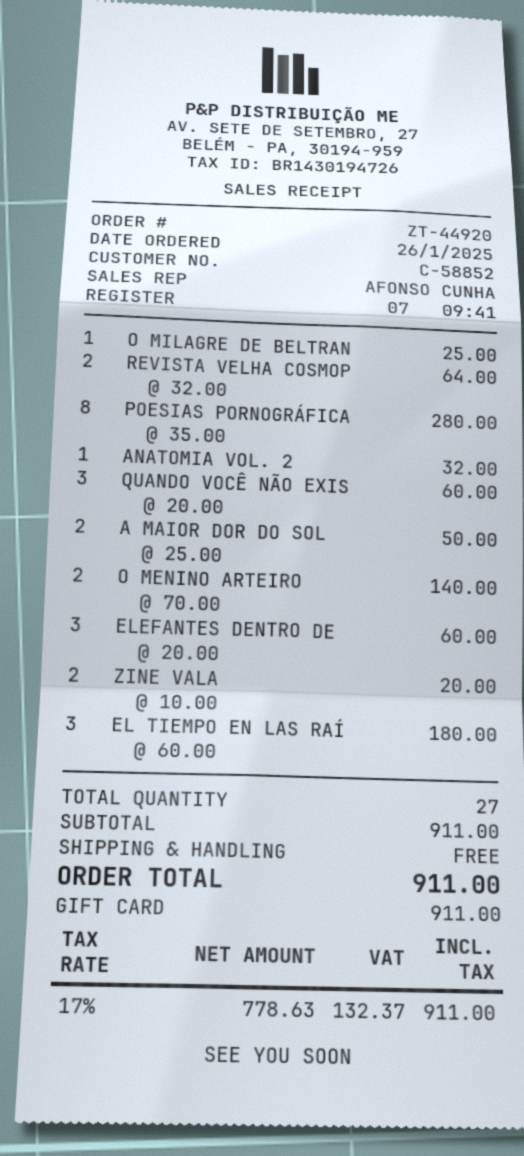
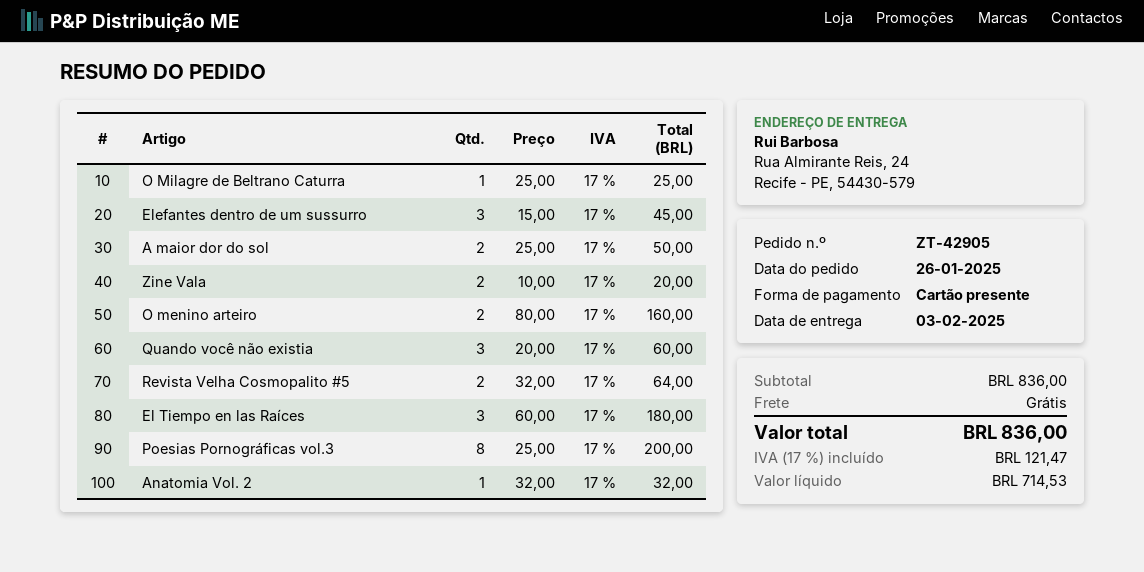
order number: ZT-44920 -> ZT-42905
POESIAS PORNOGRÁFICA: 8 x 35.00 = 280.00 -> 8 x 25.00 = 200.00
O MENINO ARTEIRO: 2 x 70.00 = 140.00 -> 2 x 80.00 = 160.00
ELEFANTES DENTRO DE: 3 x 20.00 = 60.00 -> 3 x 15.00 = 45.00
subtotal: 911.00 -> 836.00
net: 778.63 -> 714.53
tax: 17% = 132.37 -> 17% = 121.47
total: 911.00 -> 836.00

